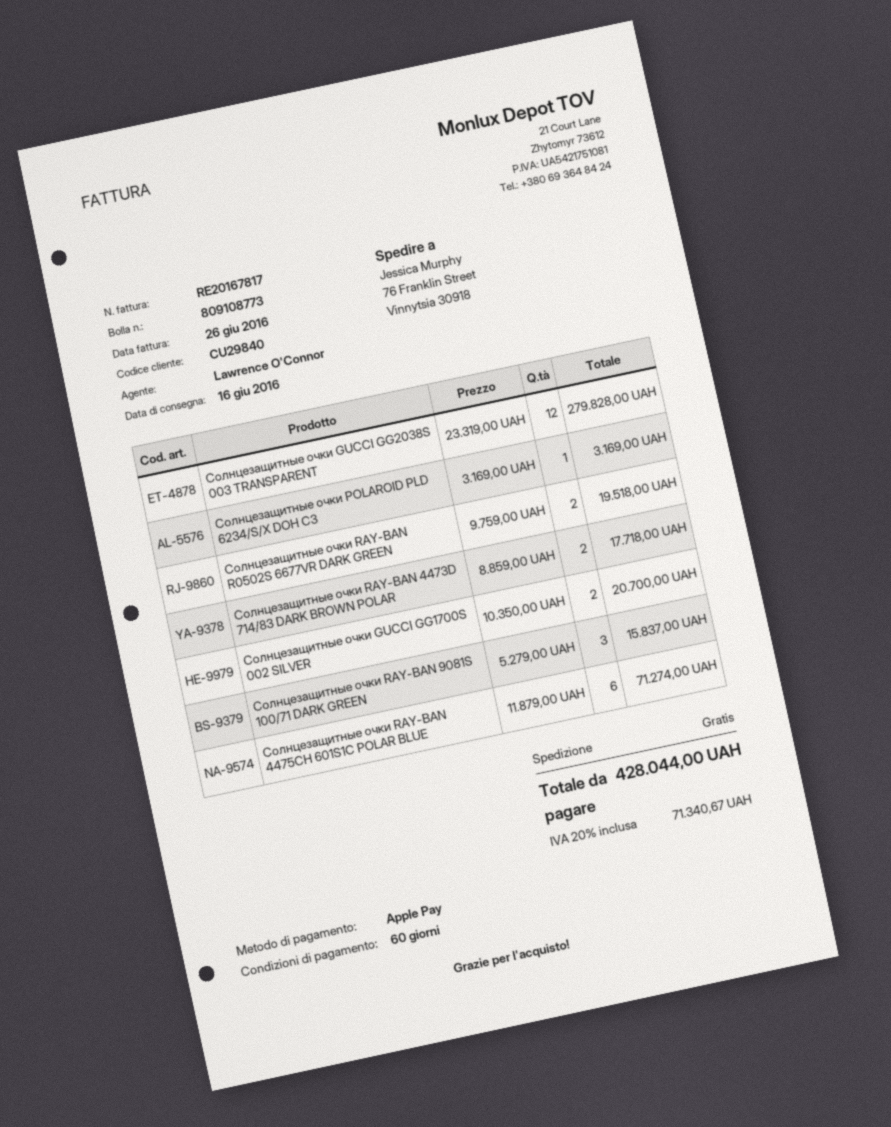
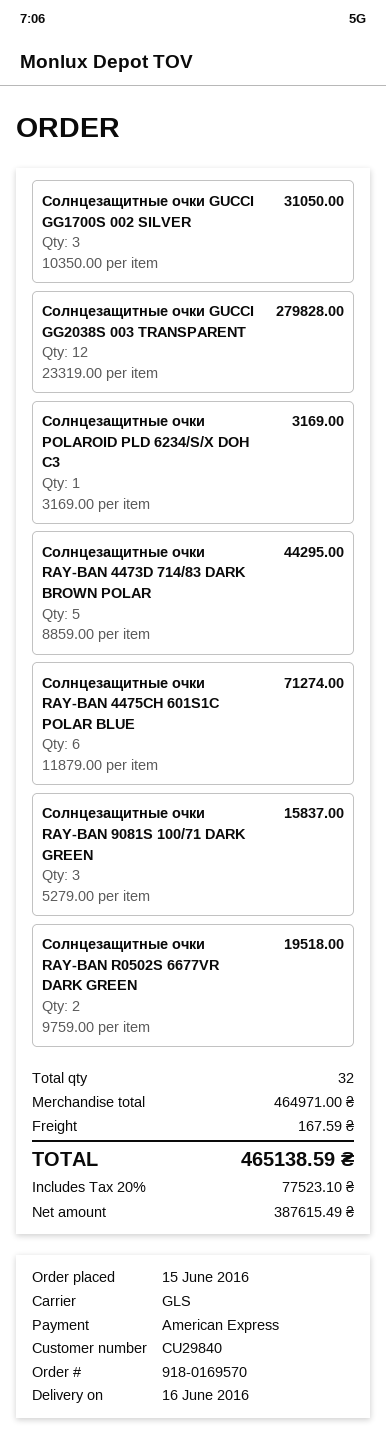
payment method: Apple Pay -> American Express
Солнцезащитные очки RAY-BAN 4473D 714/83 DARK BROWN POLAR: 2 x 8859.00 = 17718.00 -> 5 x 8859.00 = 44295.00
Солнцезащитные очки GUCCI GG1700S 002 SILVER: 2 x 10350.00 = 20700.00 -> 3 x 10350.00 = 31050.00
shipping: 0.00 -> 167.59
tax: 20% = 71340.67 -> 20% = 77523.10
total: 428044.00 -> 465138.59

